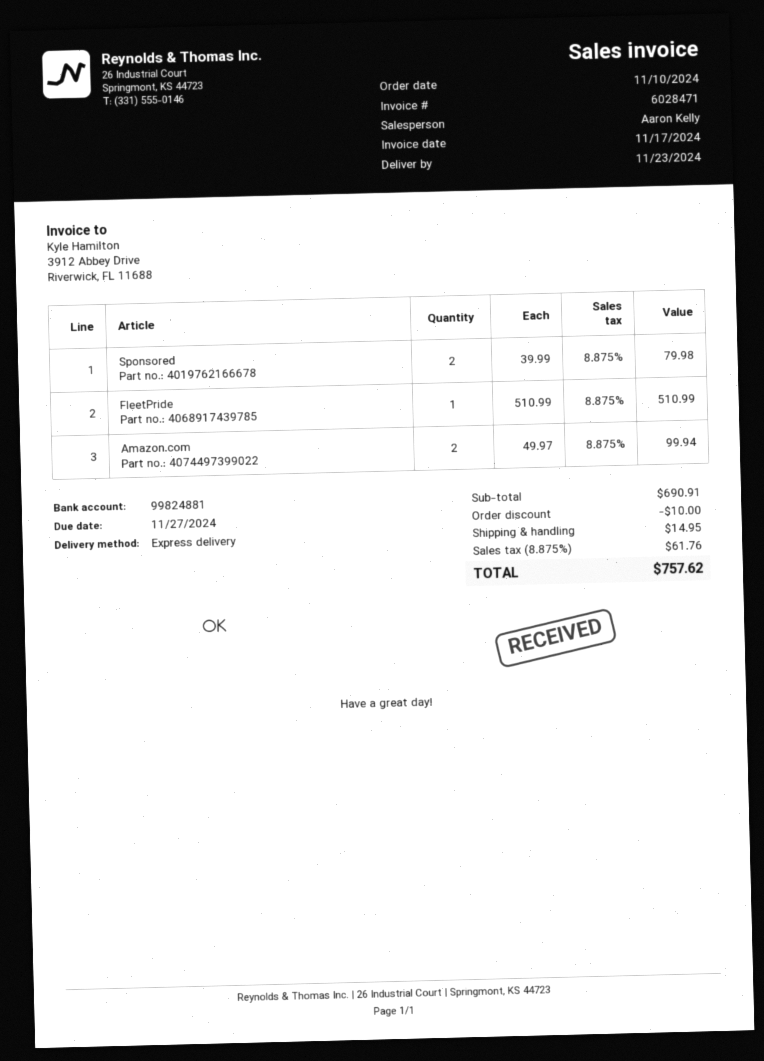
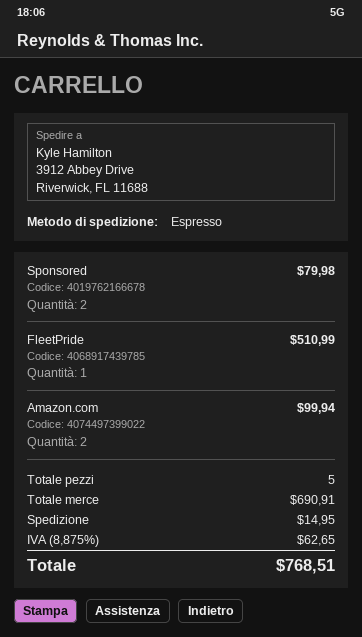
discount: 10.00 -> none
tax: 8.875% = 61.76 -> 8.875% = 62.65
total: 757.62 -> 768.51

